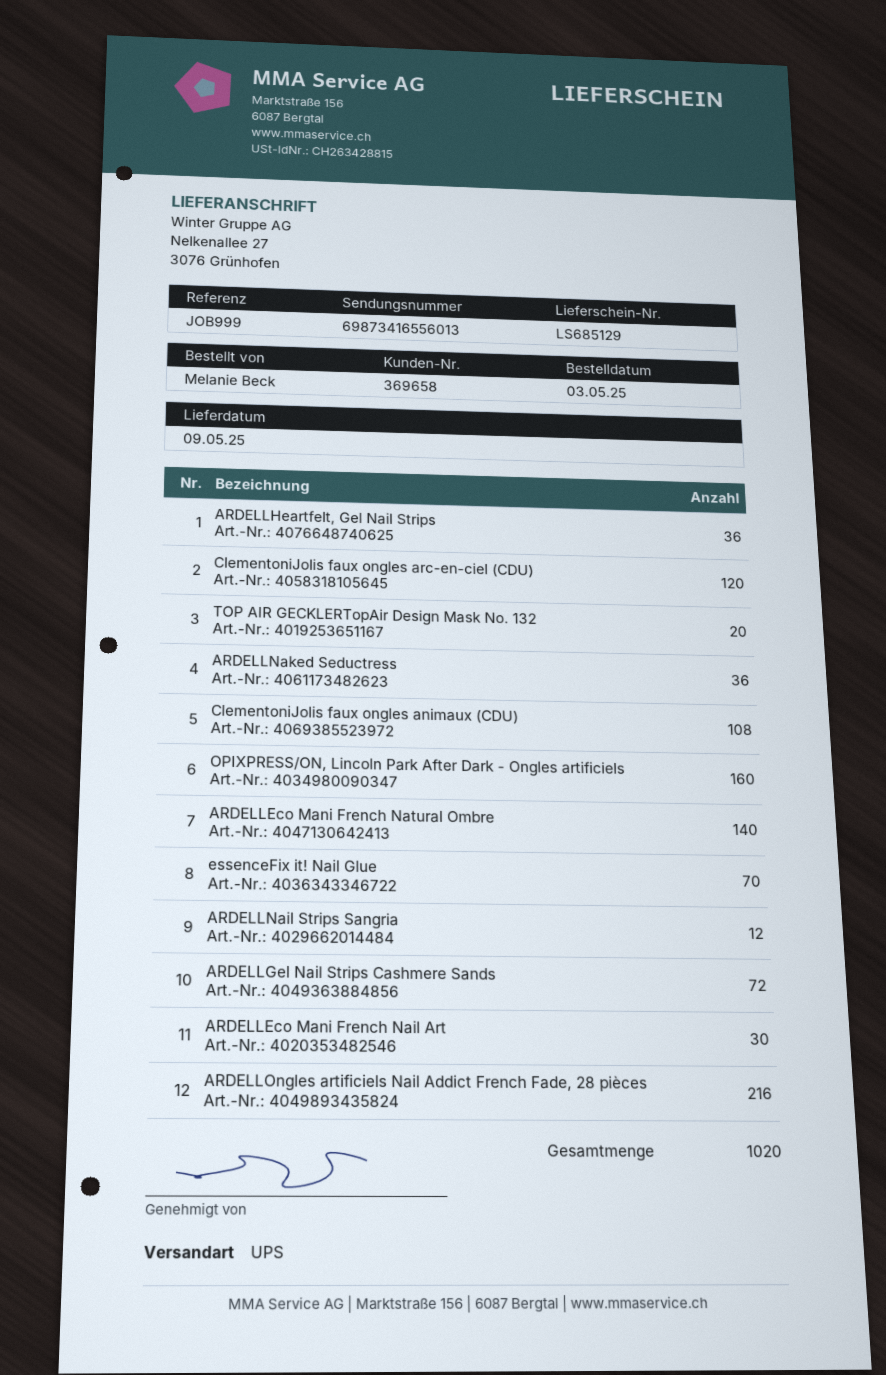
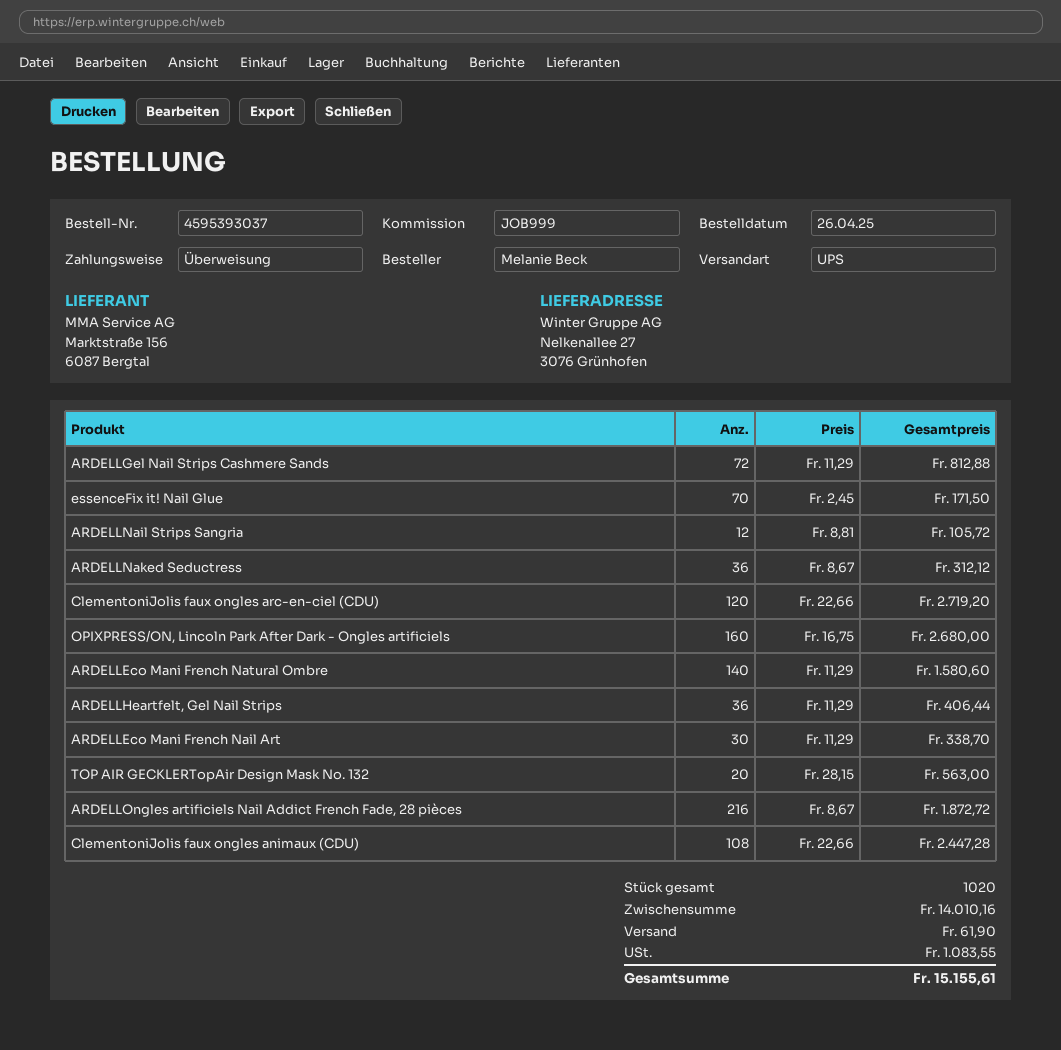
order date: 2025-05-03 -> 2025-04-26

